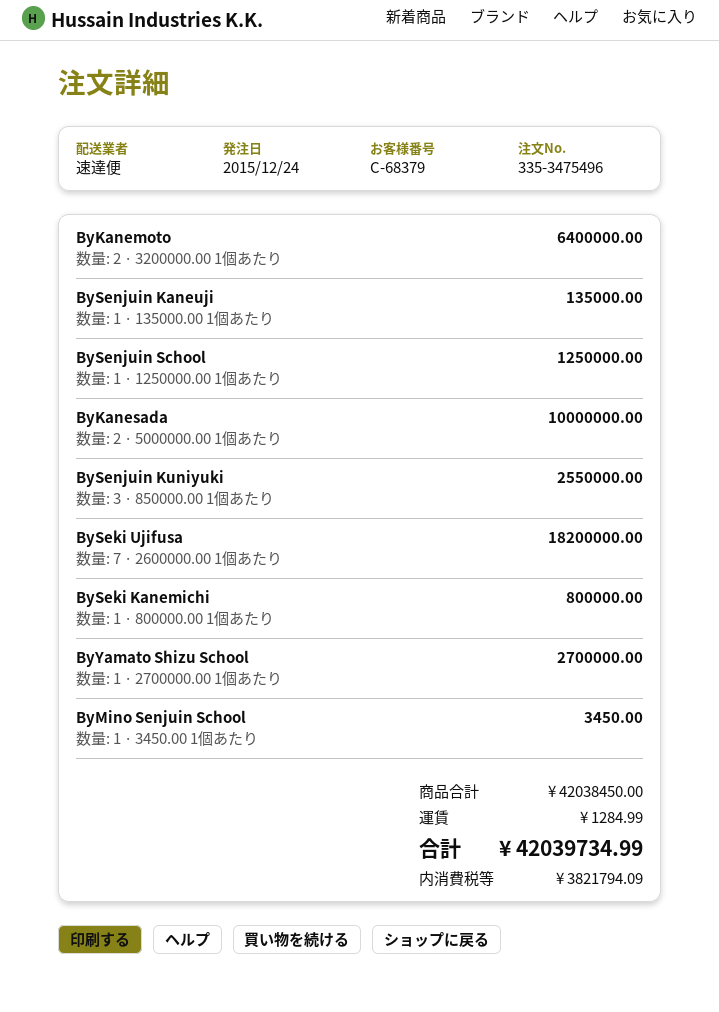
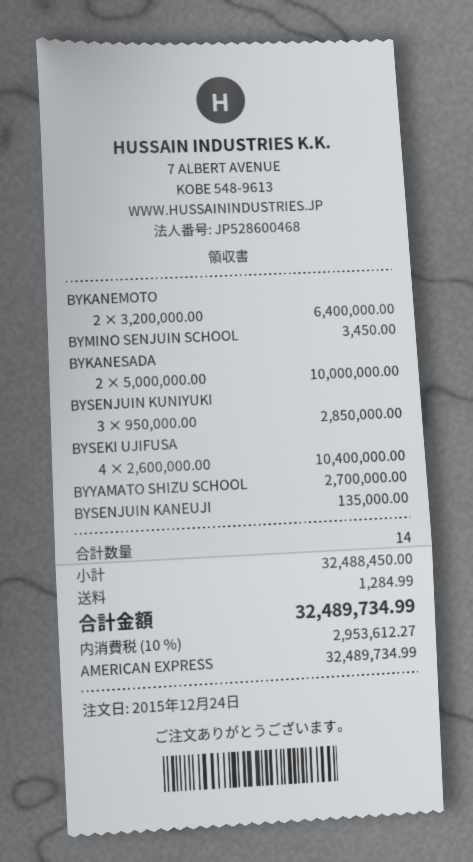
BySenjuin School: 1 x 1250000.00 = 1250000.00 -> none
BySenjuin Kuniyuki: 3 x 850000.00 = 2550000.00 -> 3 x 950000.00 = 2850000.00
BySeki Ujifusa: 7 x 2600000.00 = 18200000.00 -> 4 x 2600000.00 = 10400000.00
BySeki Kanemichi: 1 x 800000.00 = 800000.00 -> none
subtotal: 42038450.00 -> 32488450.00
tax: 3821794.09 -> 2953612.27
total: 42039734.99 -> 32489734.99

